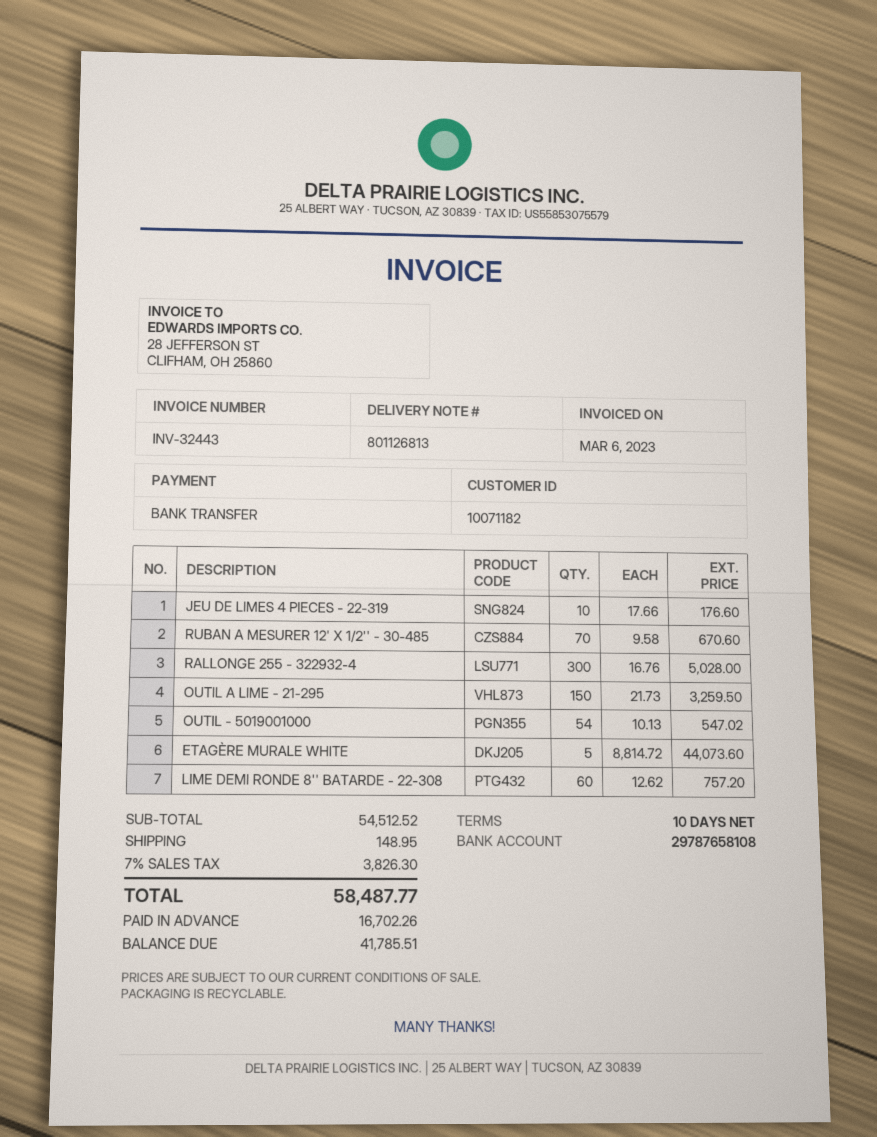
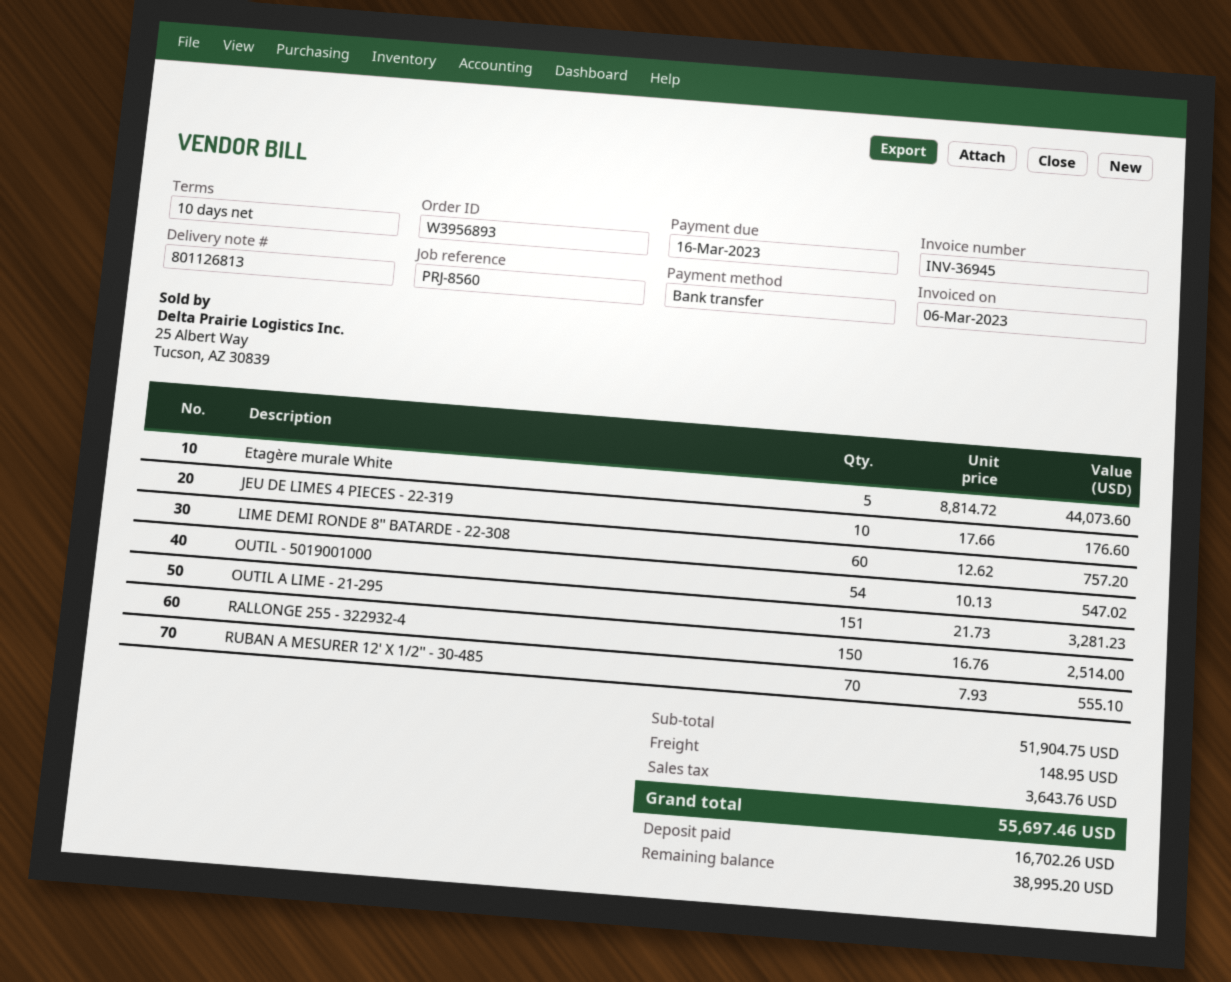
invoice number: INV-32443 -> INV-36945
RUBAN A MESURER 12' X 1/2'' - 30-485: 70 x 9.58 = 670.60 -> 70 x 7.93 = 555.10
RALLONGE 255 - 322932-4: 300 x 16.76 = 5028.00 -> 150 x 16.76 = 2514.00
OUTIL A LIME - 21-295: 150 x 21.73 = 3259.50 -> 151 x 21.73 = 3281.23
subtotal: 54512.52 -> 51904.75
tax: 3826.30 -> 3643.76
total: 58487.77 -> 55697.46
balance: 41785.51 -> 38995.20

